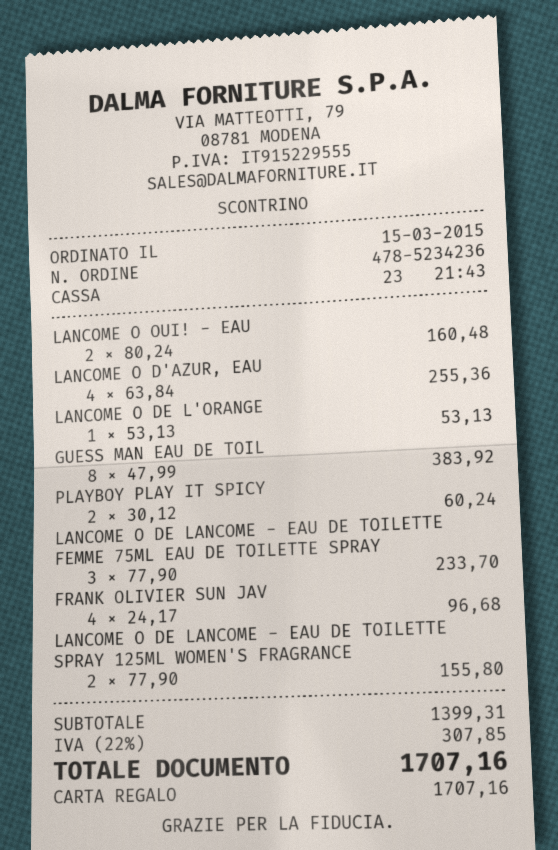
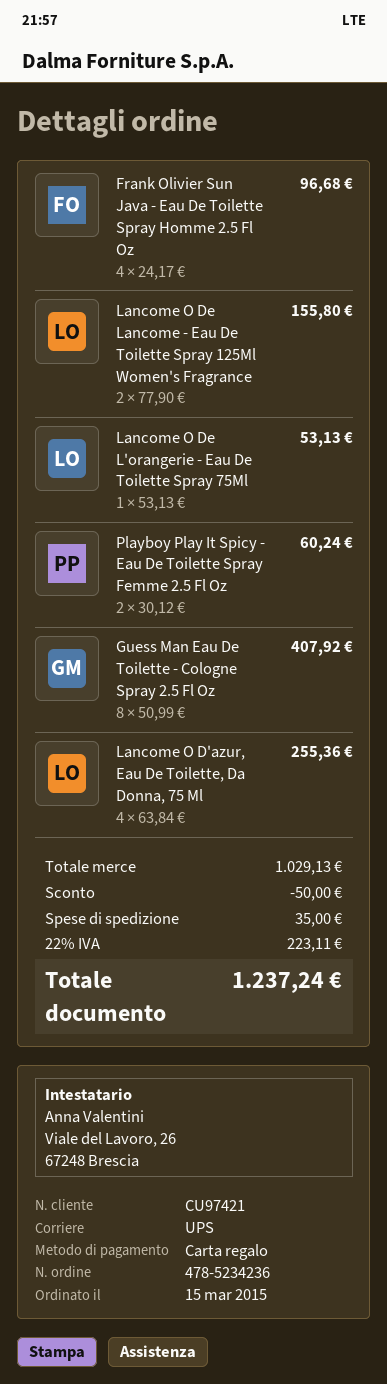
LANCOME O OUI! - EAU: 2 x 80.24 = 160.48 -> none
GUESS MAN EAU DE TOIL: 8 x 47.99 = 383.92 -> 8 x 50.99 = 407.92
LANCOME O DE LANCOME - EAU DE TOILETTE FEMME 75ML EAU DE TOILETTE SPRAY: 3 x 77.90 = 233.70 -> none
subtotal: 1399.31 -> 1029.13
discount: none -> 50.00
shipping: none -> 35.00
tax: 22% = 307.85 -> 22% = 223.11
total: 1707.16 -> 1237.24

